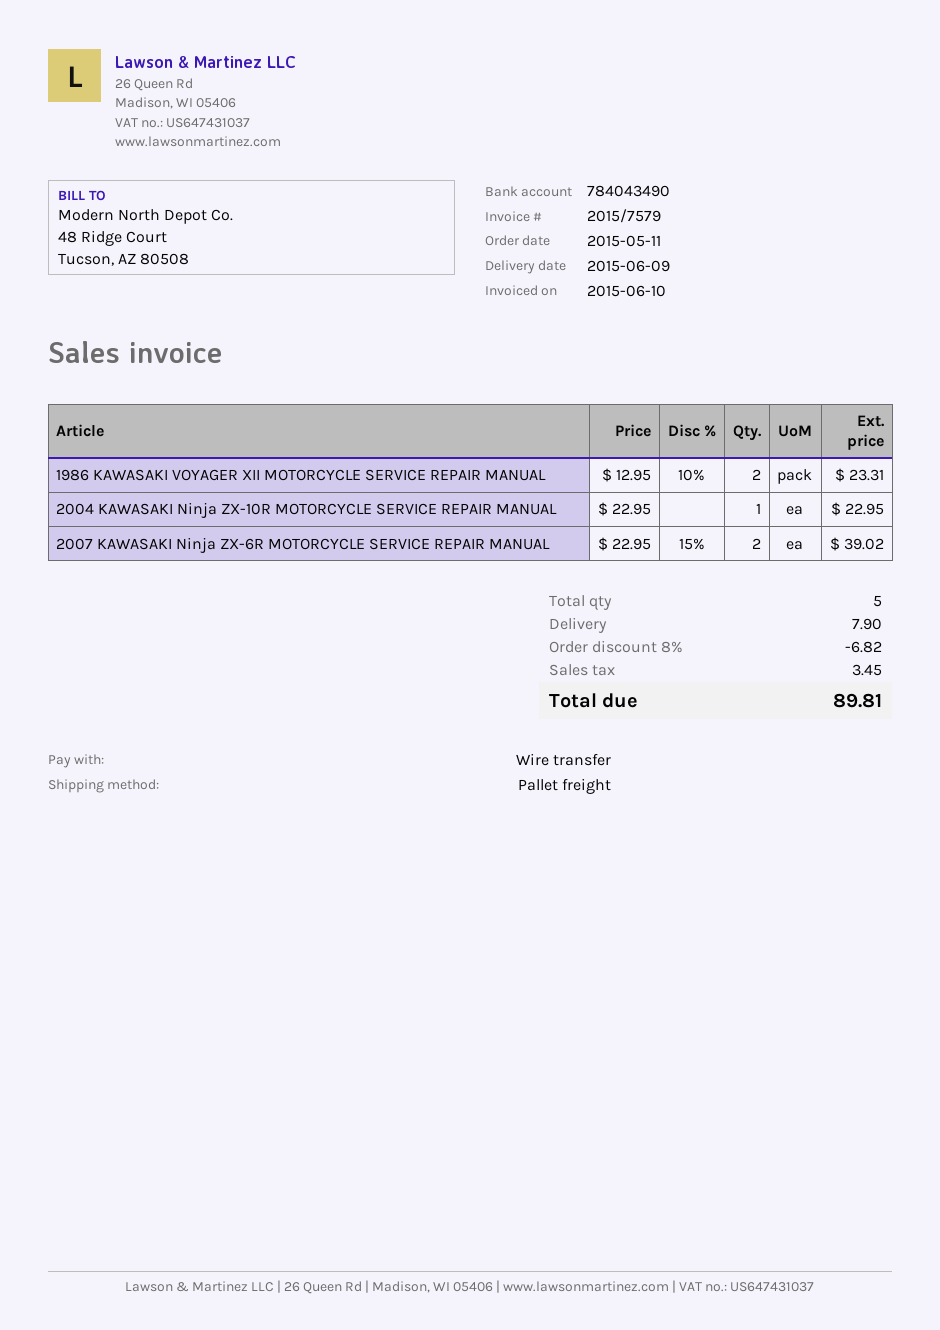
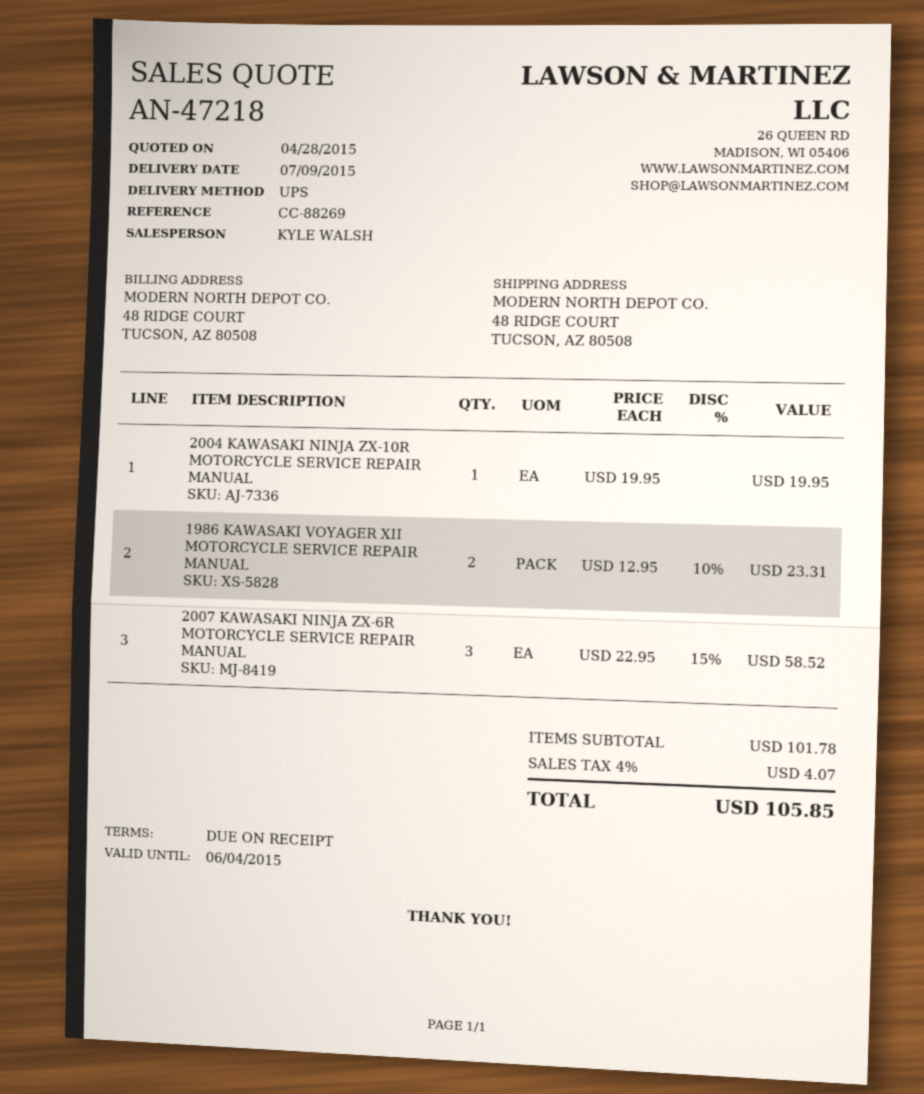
delivery date: 2015-06-09 -> 2015-07-09
shipping method: pallet freight -> UPS
2004 KAWASAKI Ninja ZX-10R MOTORCYCLE SERVICE REPAIR MANUAL: 1 x 22.95 = 22.95 -> 1 x 19.95 = 19.95
2007 KAWASAKI Ninja ZX-6R MOTORCYCLE SERVICE REPAIR MANUAL: 2 x 22.95 - 15% = 39.02 -> 3 x 22.95 - 15% = 58.52
discount: 8% = 6.82 -> none
shipping: 7.90 -> none
tax: 3.45 -> 4.07
total: 89.81 -> 105.85

